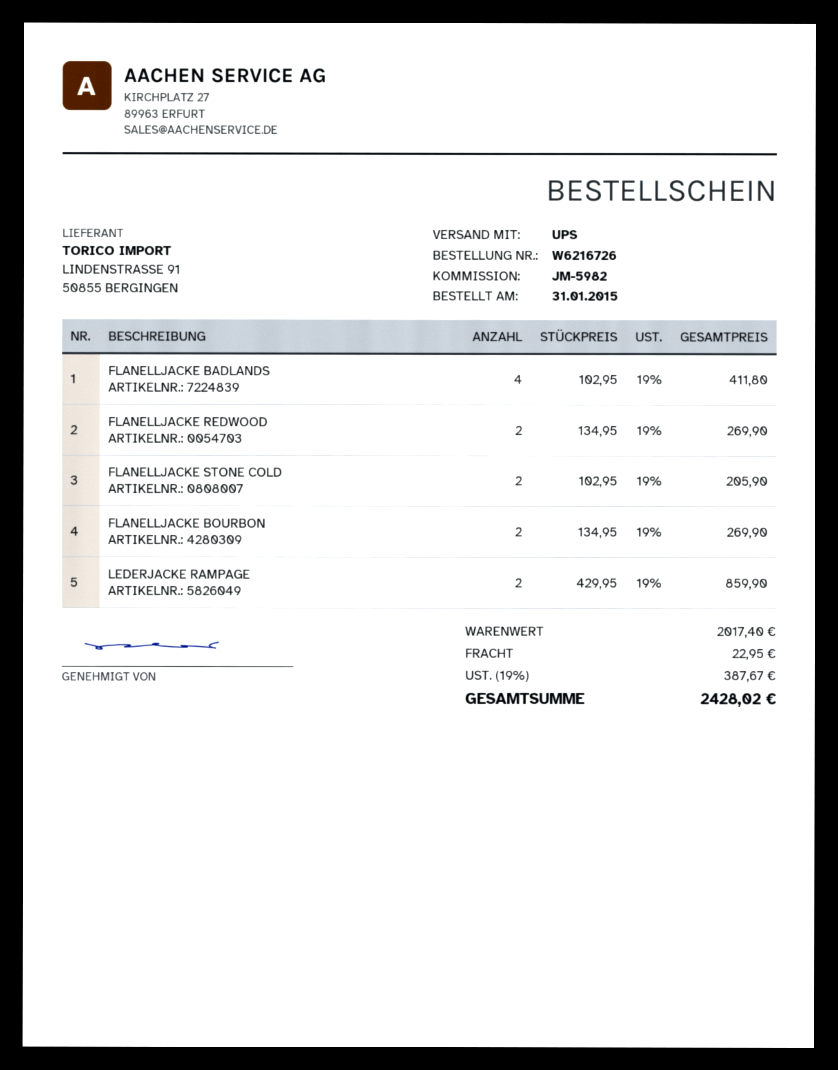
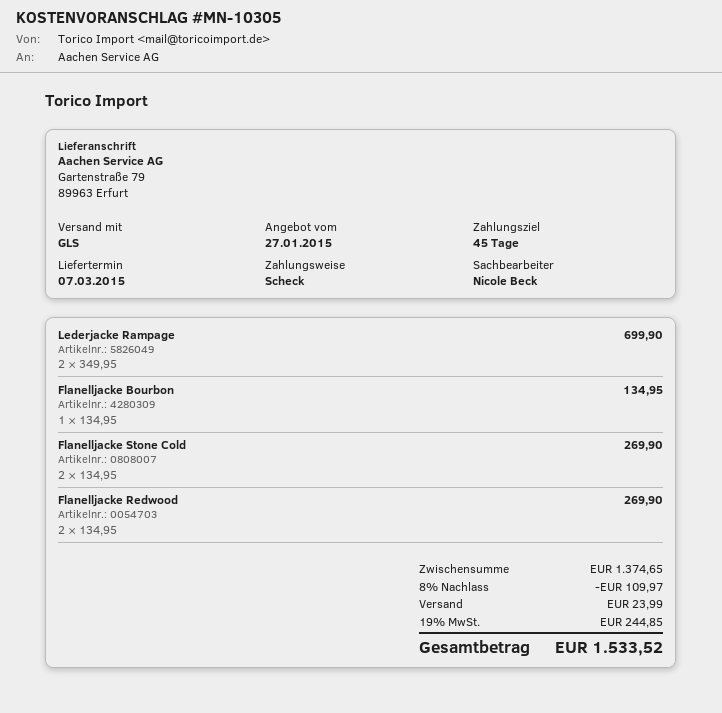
shipping method: UPS -> GLS
FLANELLJACKE BADLANDS: 4 x 102.95 = 411.80 -> none
FLANELLJACKE STONE COLD: 2 x 102.95 = 205.90 -> 2 x 134.95 = 269.90
FLANELLJACKE BOURBON: 2 x 134.95 = 269.90 -> 1 x 134.95 = 134.95
LEDERJACKE RAMPAGE: 2 x 429.95 = 859.90 -> 2 x 349.95 = 699.90
subtotal: 2017.40 -> 1374.65
discount: none -> 8% = 109.97
shipping: 22.95 -> 23.99
tax: 19% = 387.67 -> 19% = 244.85
total: 2428.02 -> 1533.52

